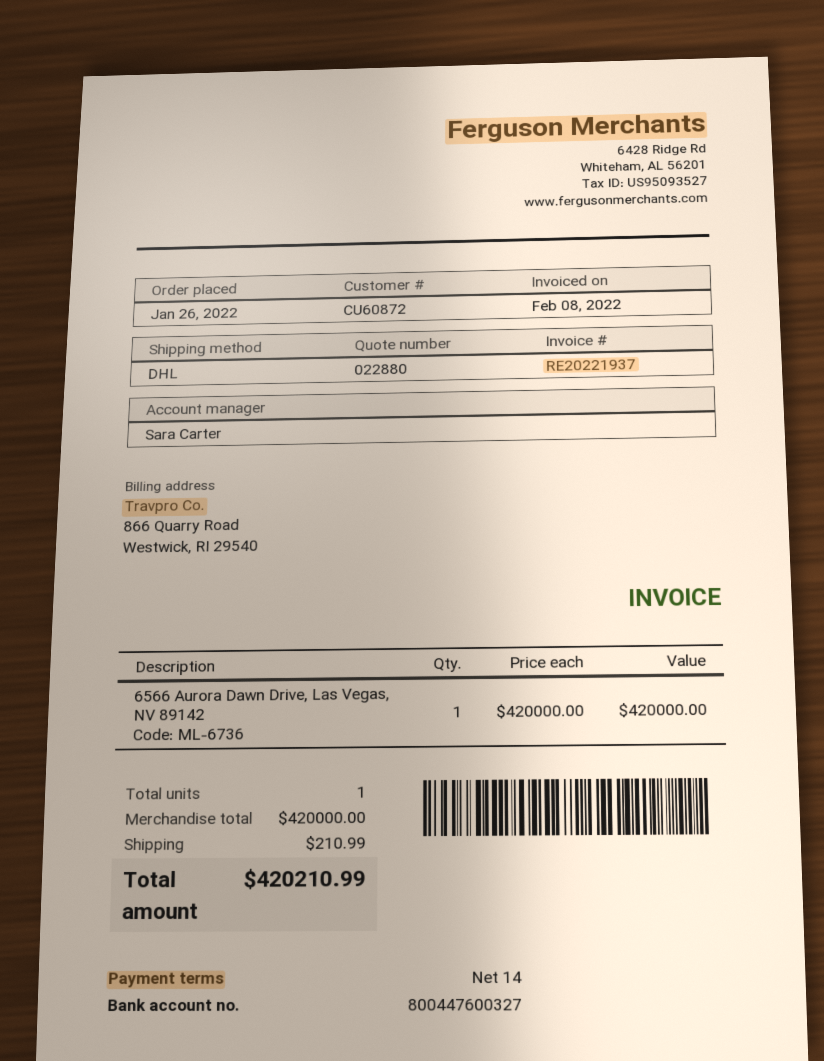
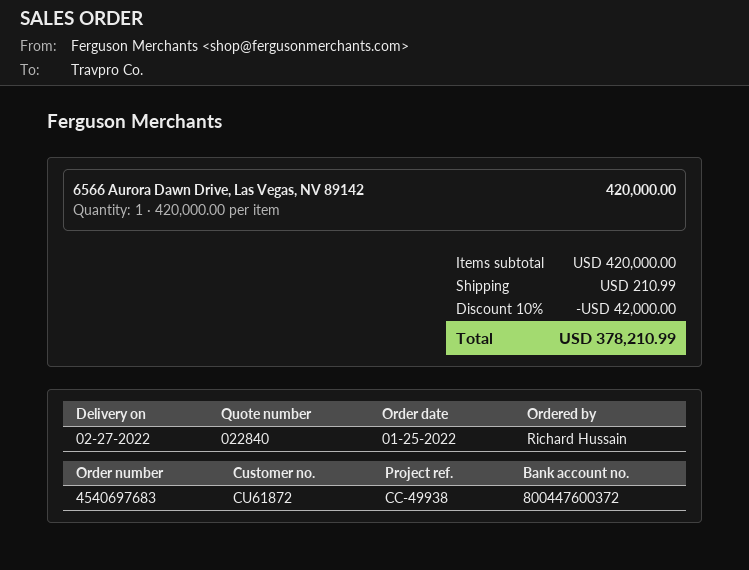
quote number: 022880 -> 022840
order date: 2022-01-26 -> 2022-01-25
customer number: CU60872 -> CU61872
bank account: 800447600327 -> 800447600372
discount: none -> 10% = 42000.00
total: 420210.99 -> 378210.99

